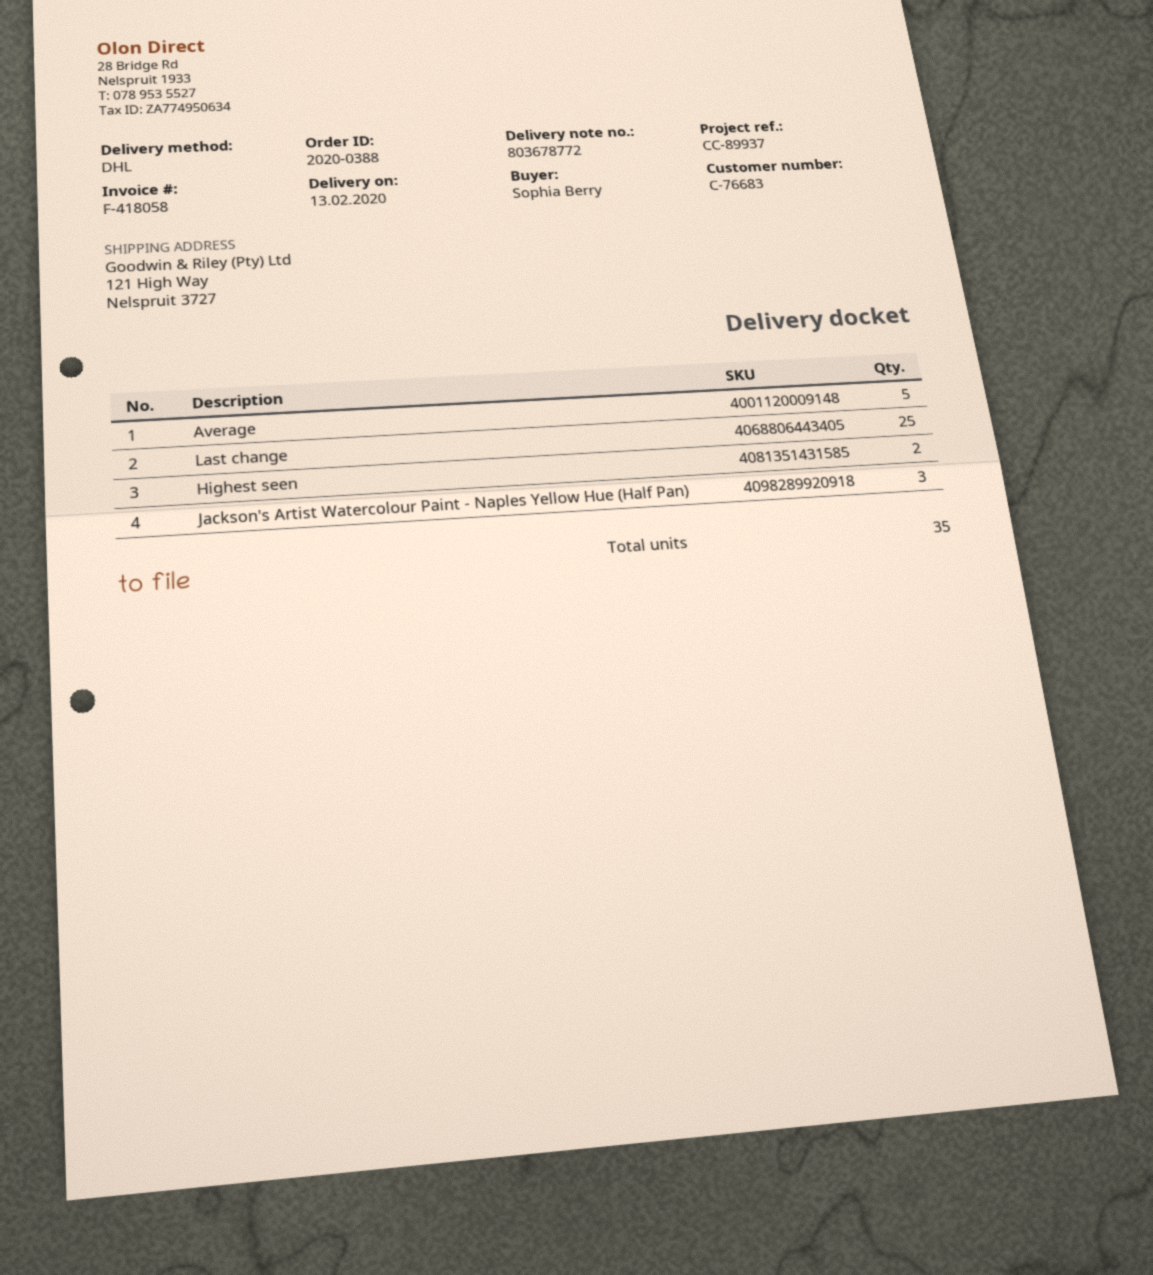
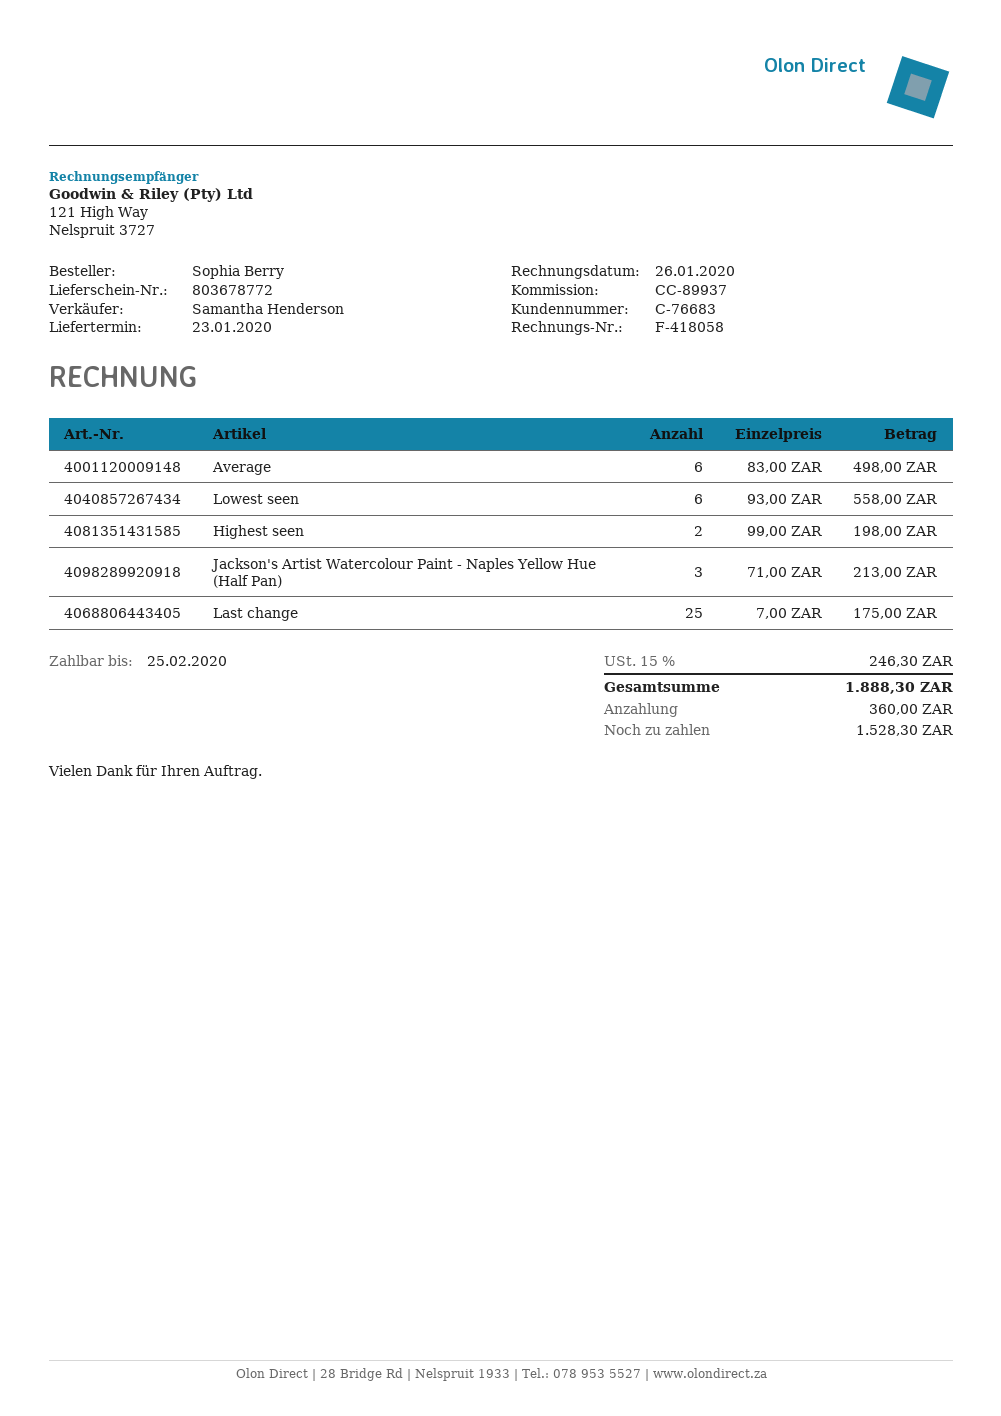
delivery date: 2020-02-13 -> 2020-01-23
Average: 5 -> 6
Lowest seen: none -> 6

